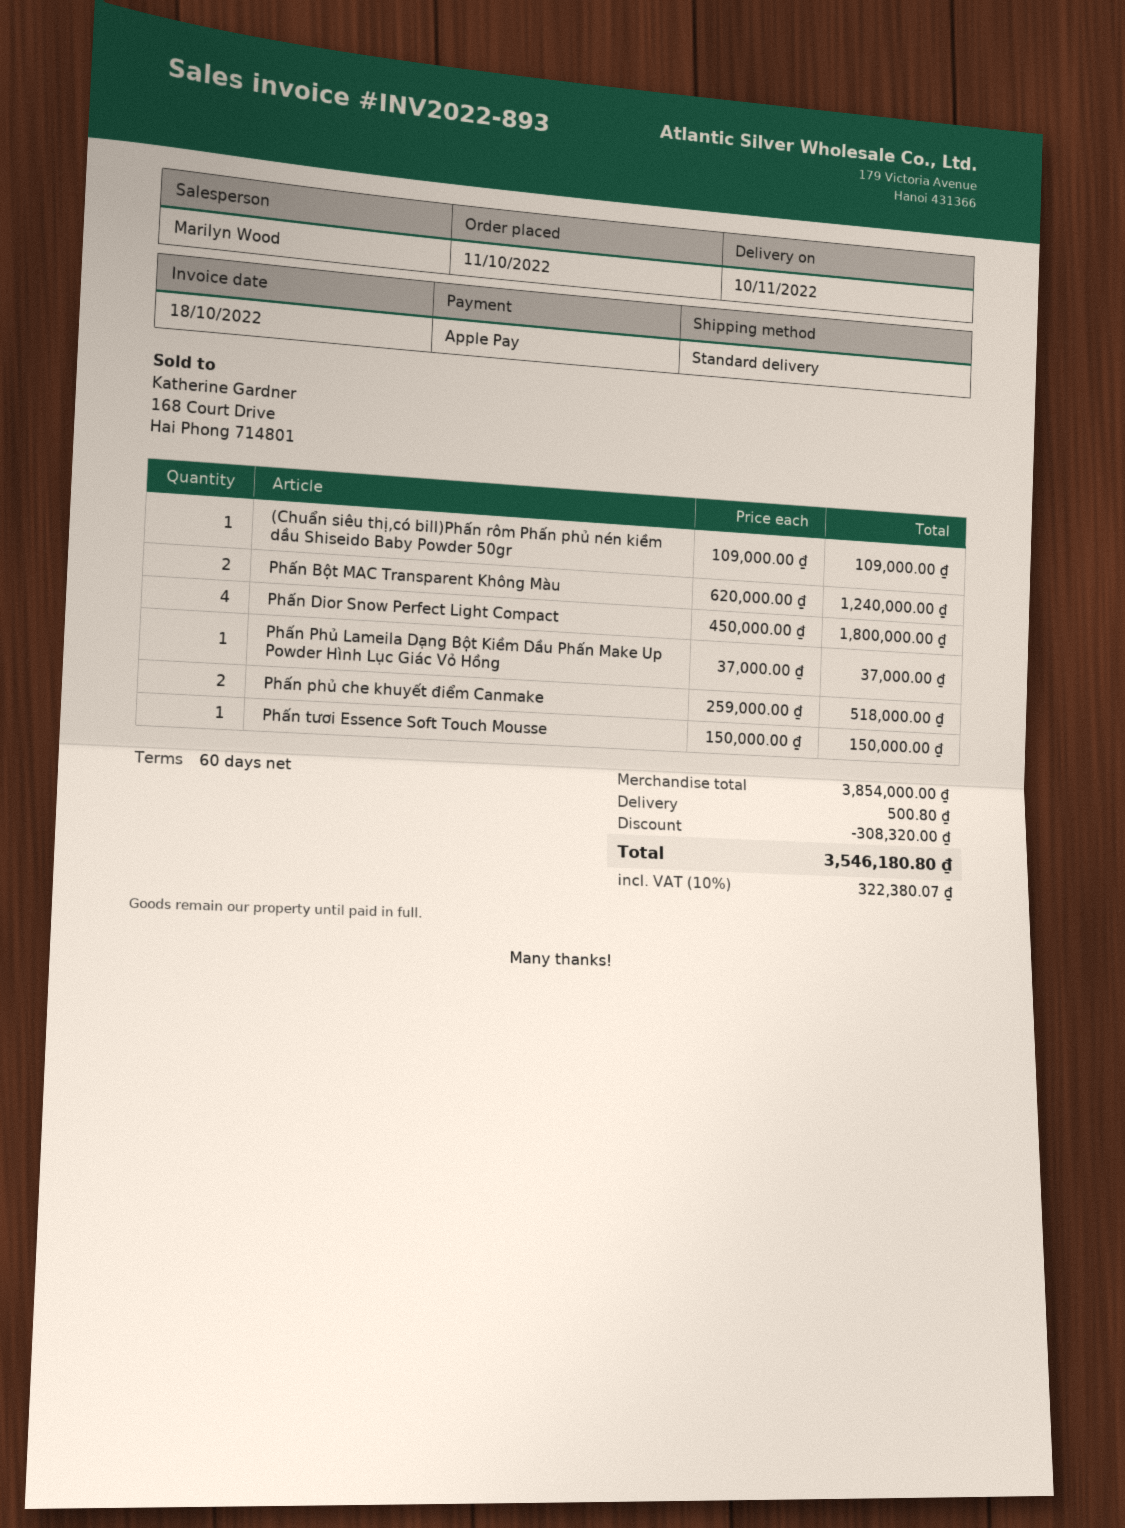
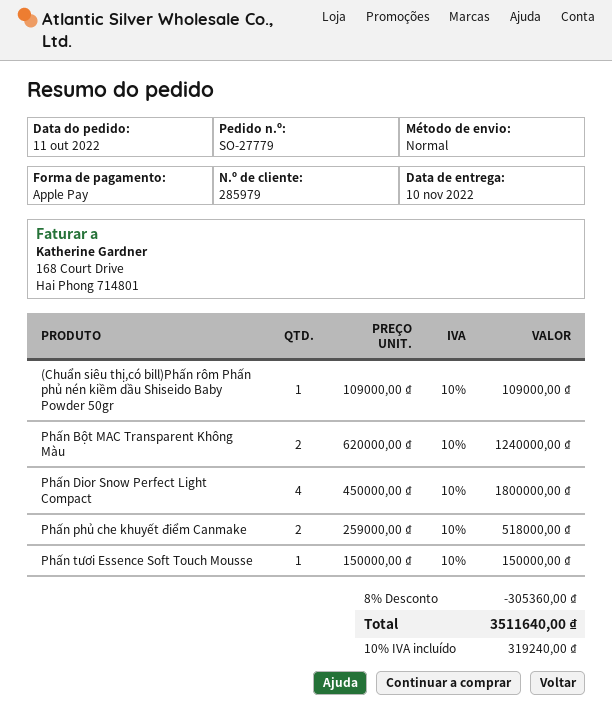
Phấn Phủ Lameila Dạng Bột Kiềm Dầu Phấn Make Up Powder Hình Lục Giác Vỏ Hồng: 1 x 37000.00 = 37000.00 -> none
discount: 308320.00 -> 305360.00
shipping: 500.80 -> none
tax: 10% = 322380.07 -> 10% = 319240.00
total: 3546180.80 -> 3511640.00

